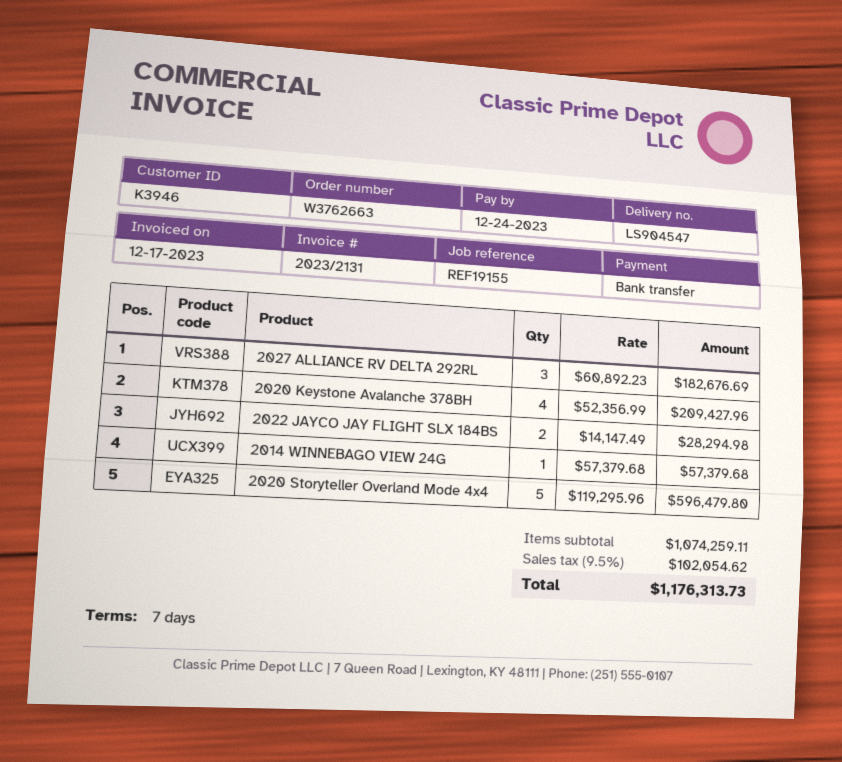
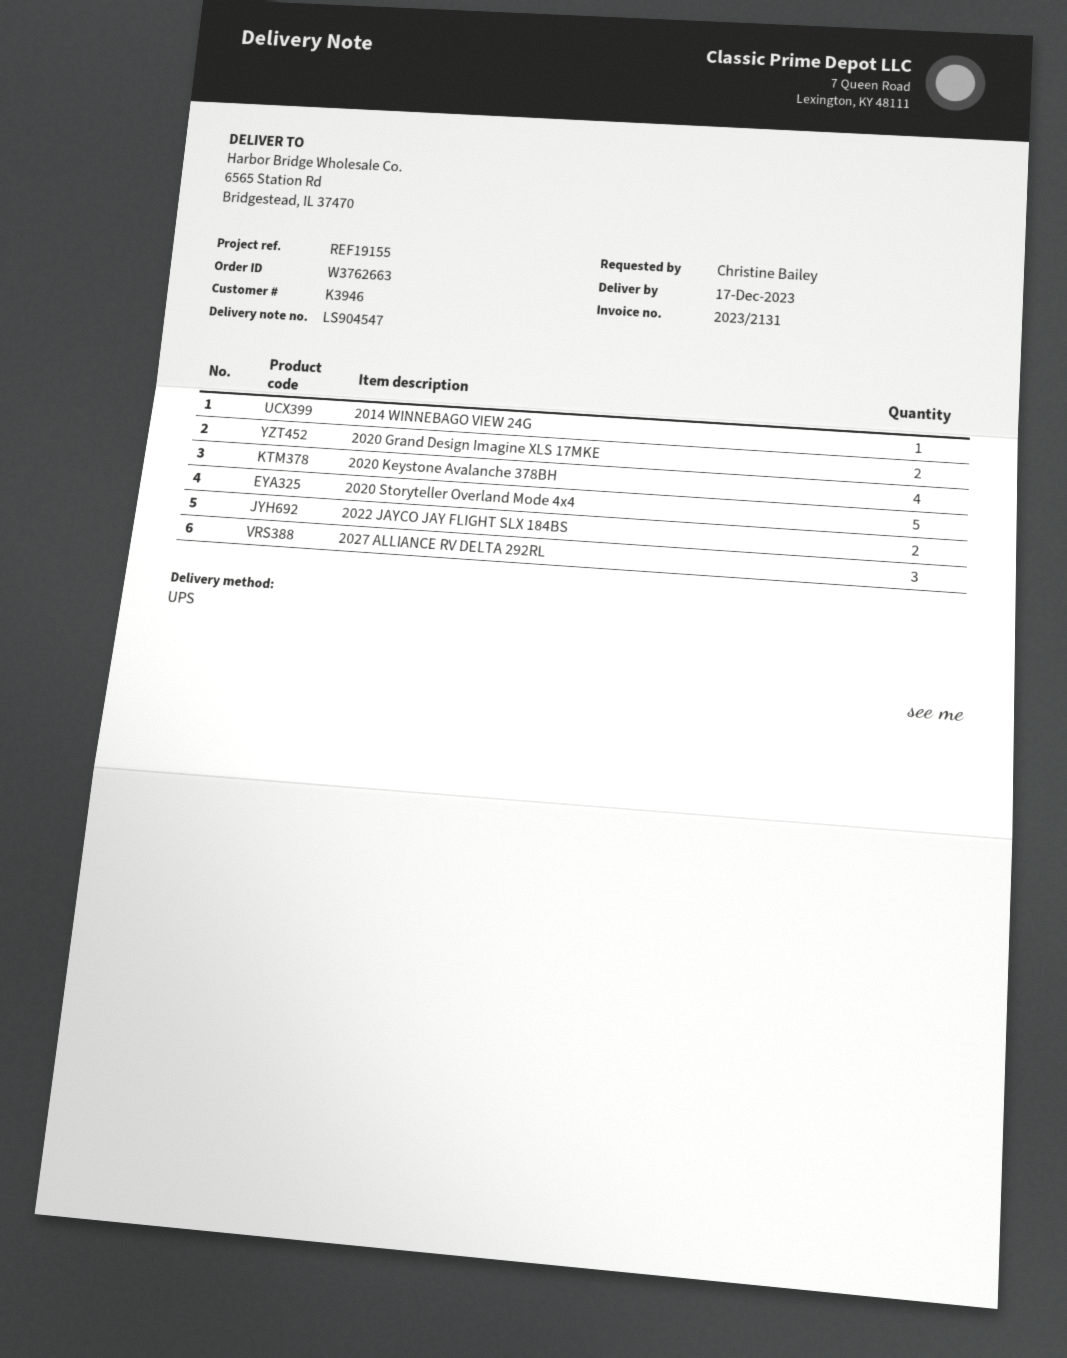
2020 Grand Design Imagine XLS 17MKE: none -> 2

